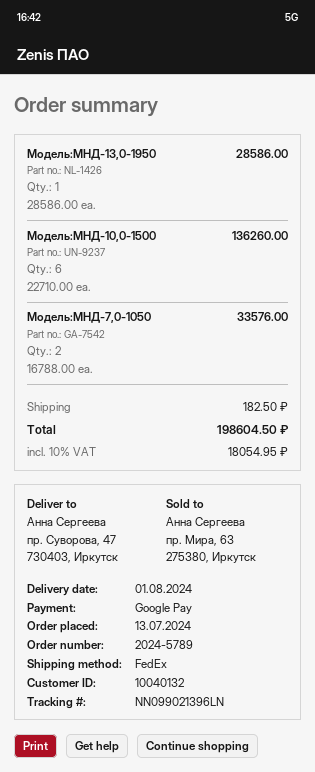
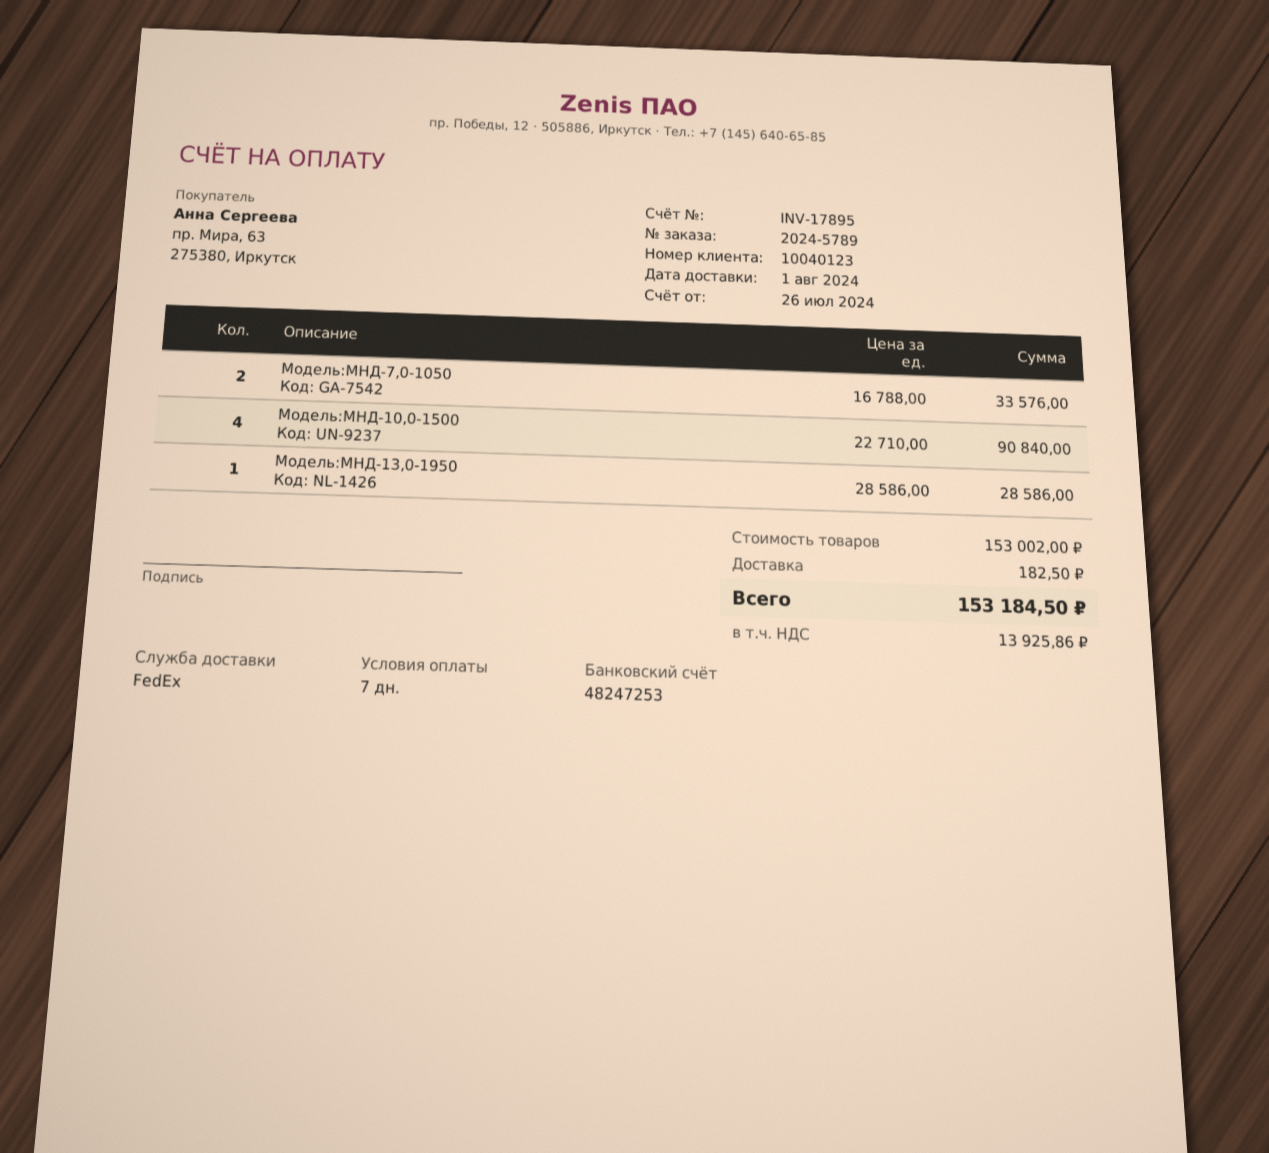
customer number: 10040132 -> 10040123
Модель:МНД-10,0-1500: 6 x 22710.00 = 136260.00 -> 4 x 22710.00 = 90840.00
tax: 18054.95 -> 13925.86
total: 198604.50 -> 153184.50

